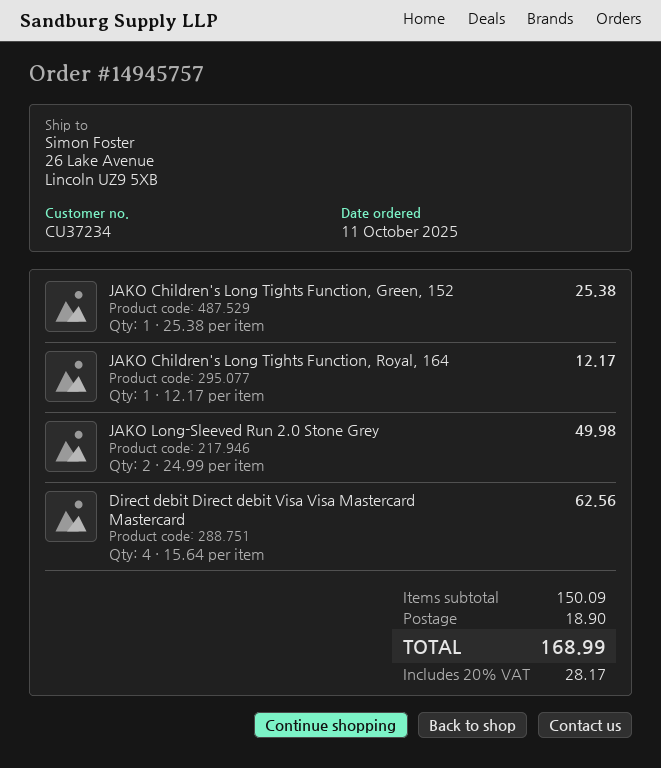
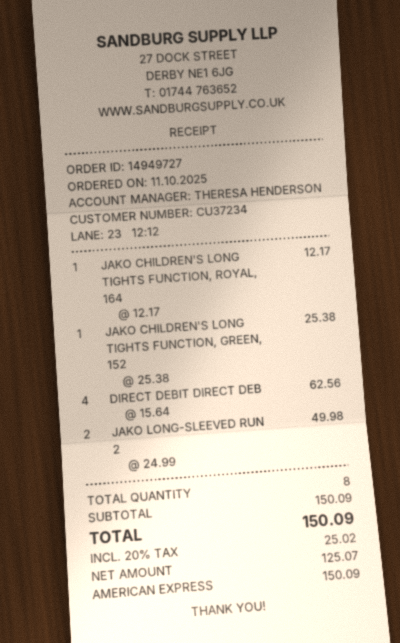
order number: 14945757 -> 14949727
shipping: 18.90 -> none
tax: 20% = 28.17 -> 20% = 25.02
total: 168.99 -> 150.09

